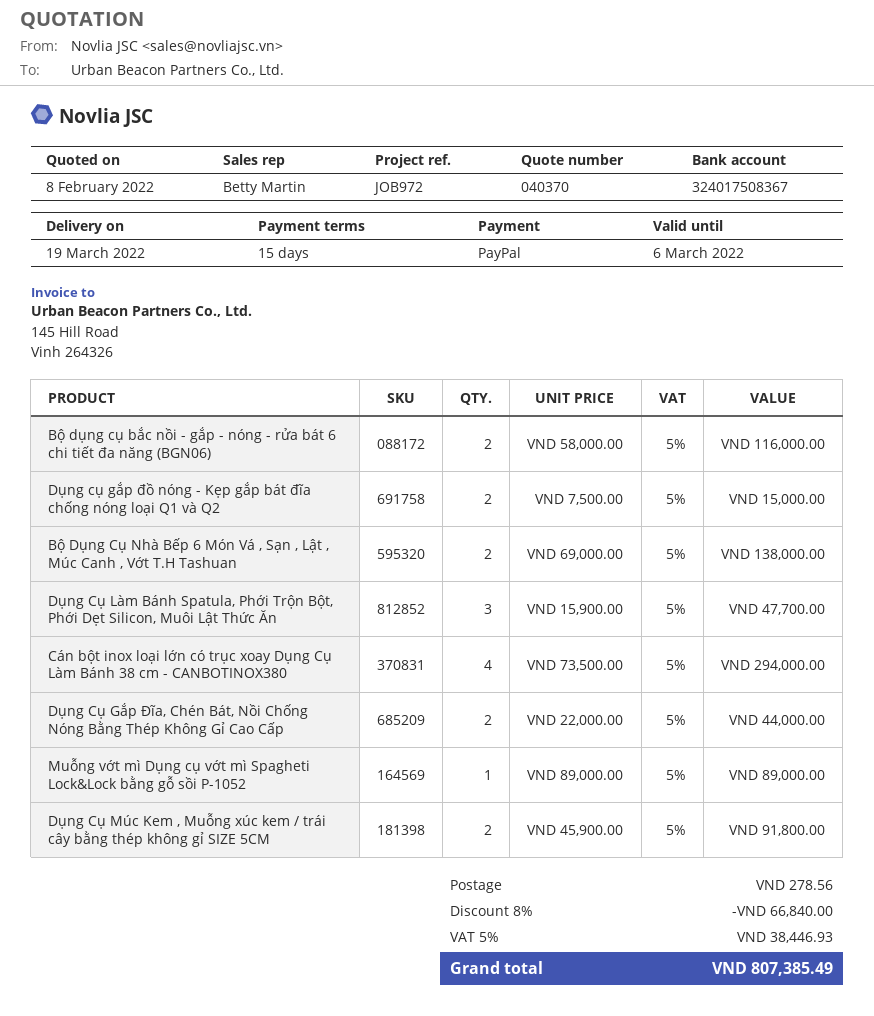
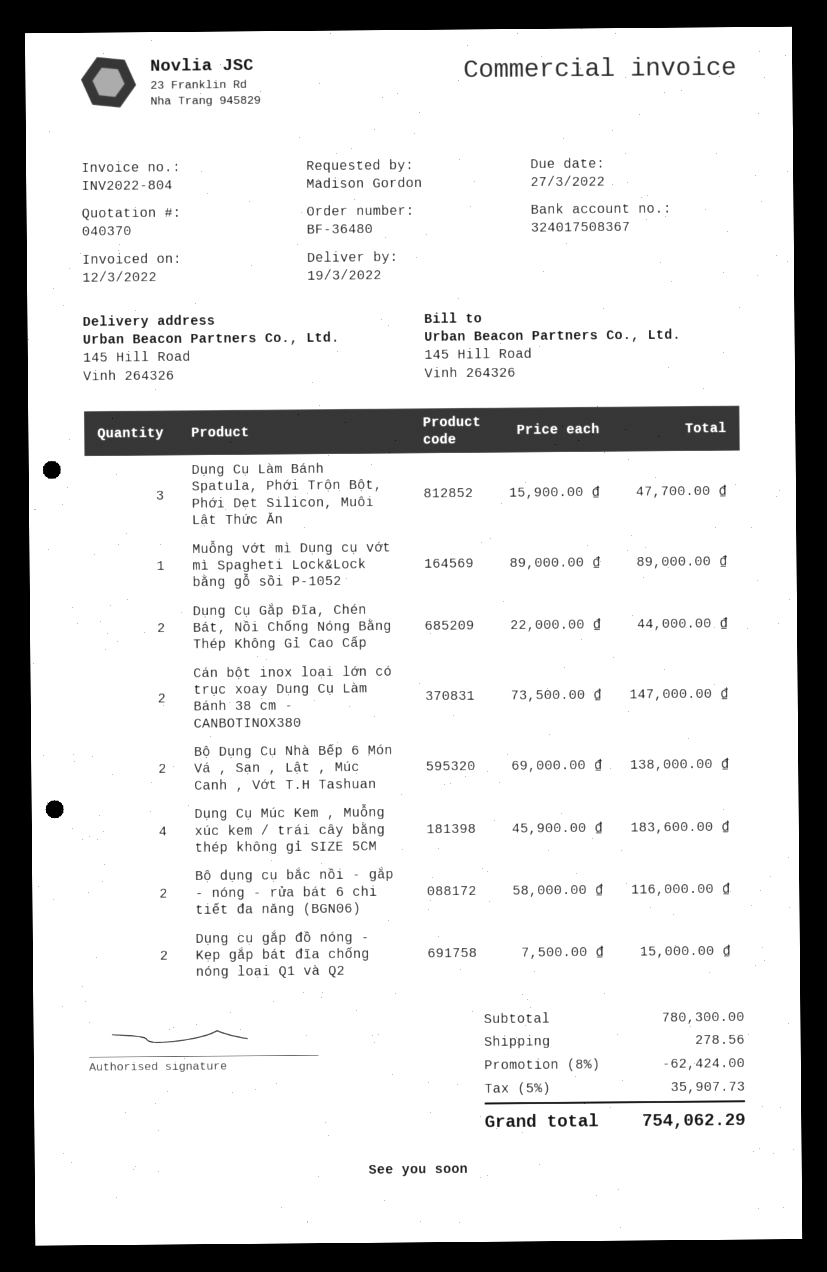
Cán bột inox loại lớn có trục xoay Dụng Cụ Làm Bánh 38 cm - CANBOTINOX380: 4 x 73500.00 = 294000.00 -> 2 x 73500.00 = 147000.00
Dụng Cụ Múc Kem , Muỗng xúc kem / trái cây bằng thép không gỉ SIZE 5CM: 2 x 45900.00 = 91800.00 -> 4 x 45900.00 = 183600.00
discount: 8% = 66840.00 -> 8% = 62424.00
tax: 5% = 38446.93 -> 5% = 35907.73
total: 807385.49 -> 754062.29

